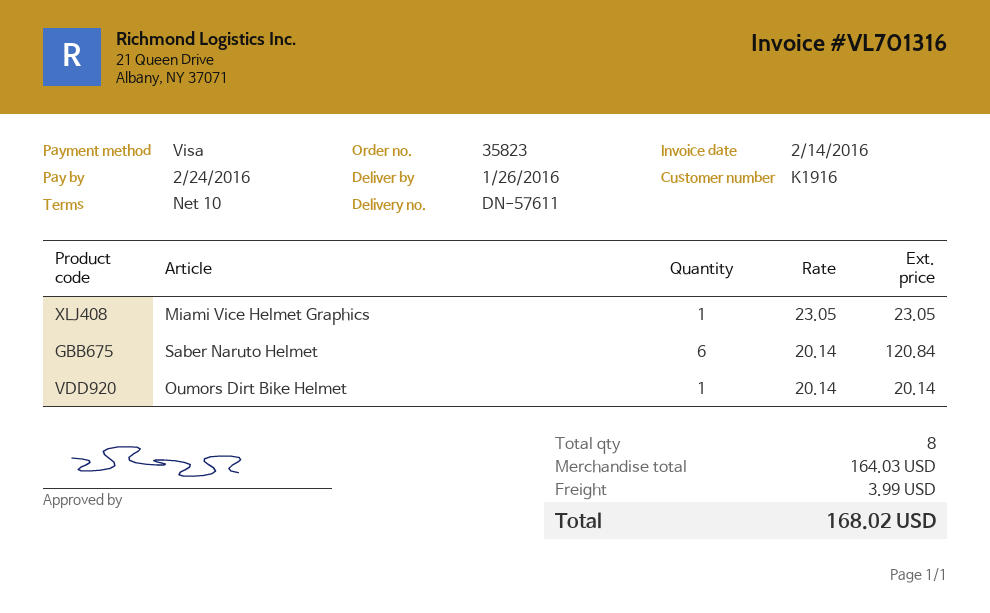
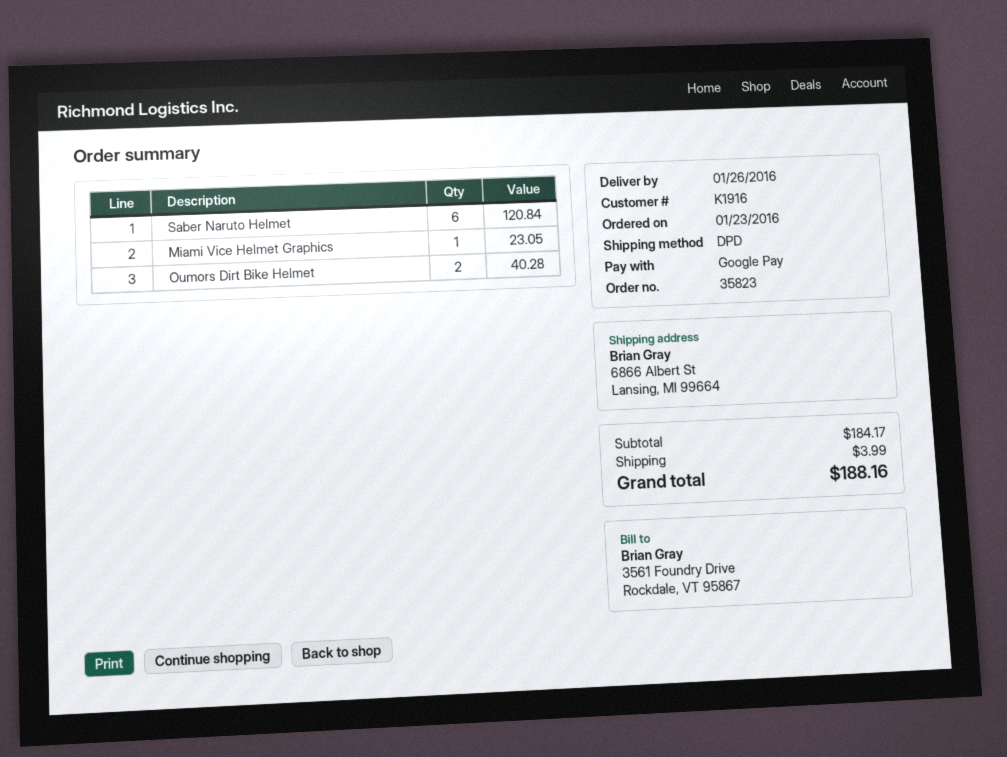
payment method: Visa -> Google Pay
Oumors Dirt Bike Helmet: 1 for 20.14 -> 2 for 40.28
subtotal: 164.03 -> 184.17
total: 168.02 -> 188.16

